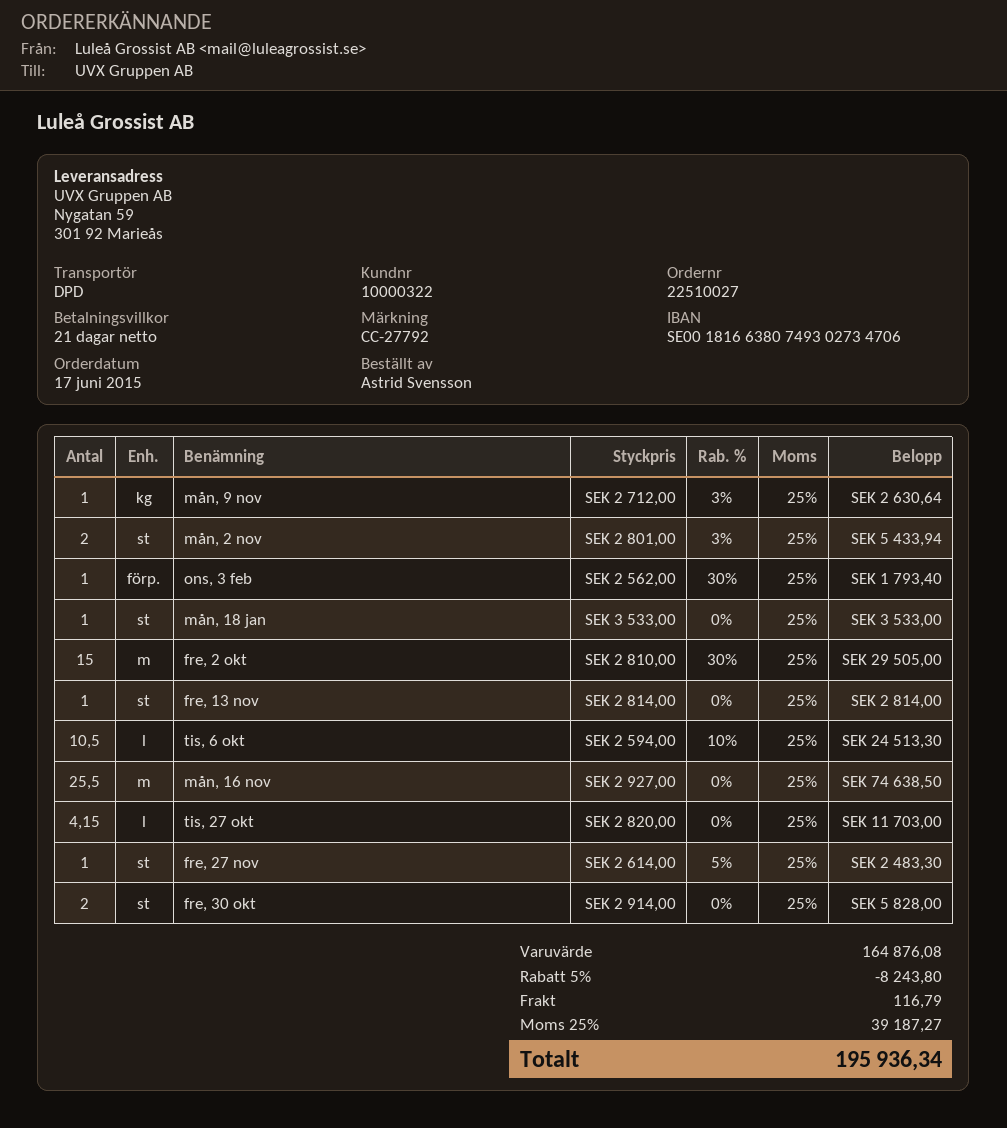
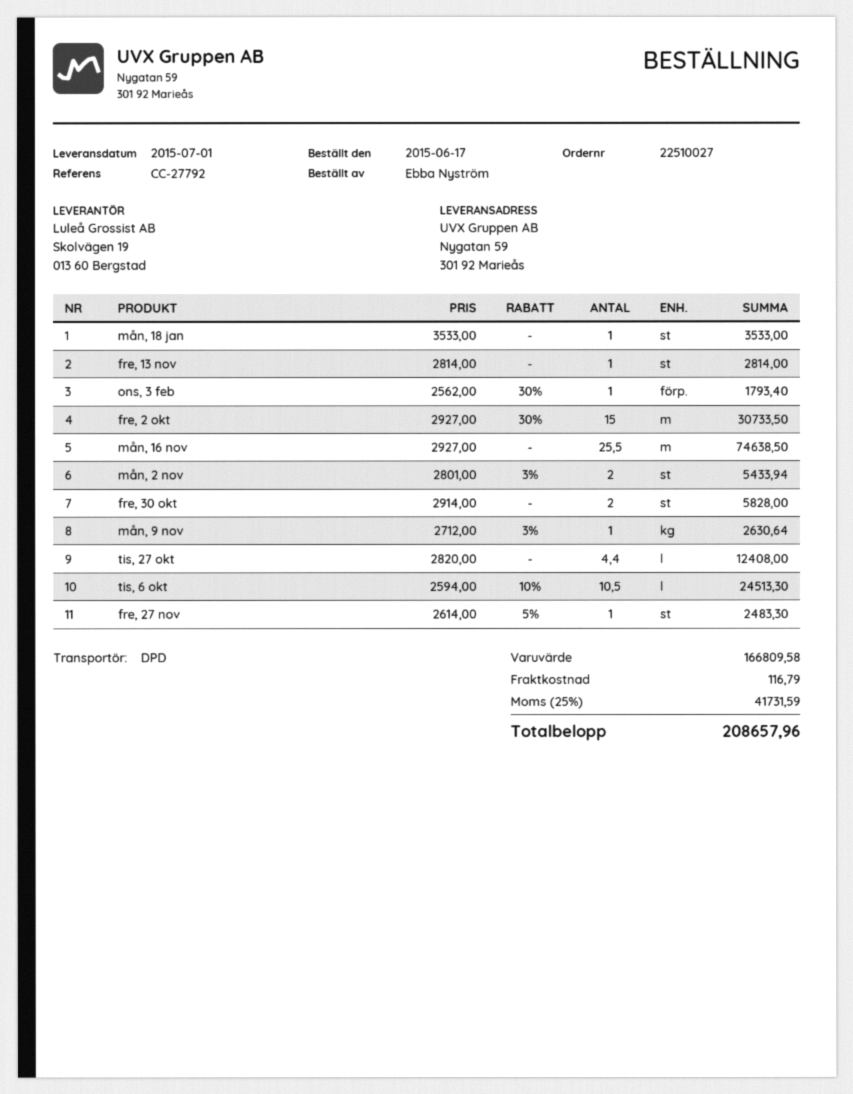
ordered by: Astrid Svensson -> Ebba Nyström
fre, 2 okt: 15 x 2810.00 - 30% = 29505.00 -> 15 x 2927.00 - 30% = 30733.50
tis, 27 okt: 4.15 x 2820.00 = 11703.00 -> 4.4 x 2820.00 = 12408.00
subtotal: 164876.08 -> 166809.58
discount: 5% = 8243.80 -> none
tax: 25% = 39187.27 -> 25% = 41731.59
total: 195936.34 -> 208657.96

